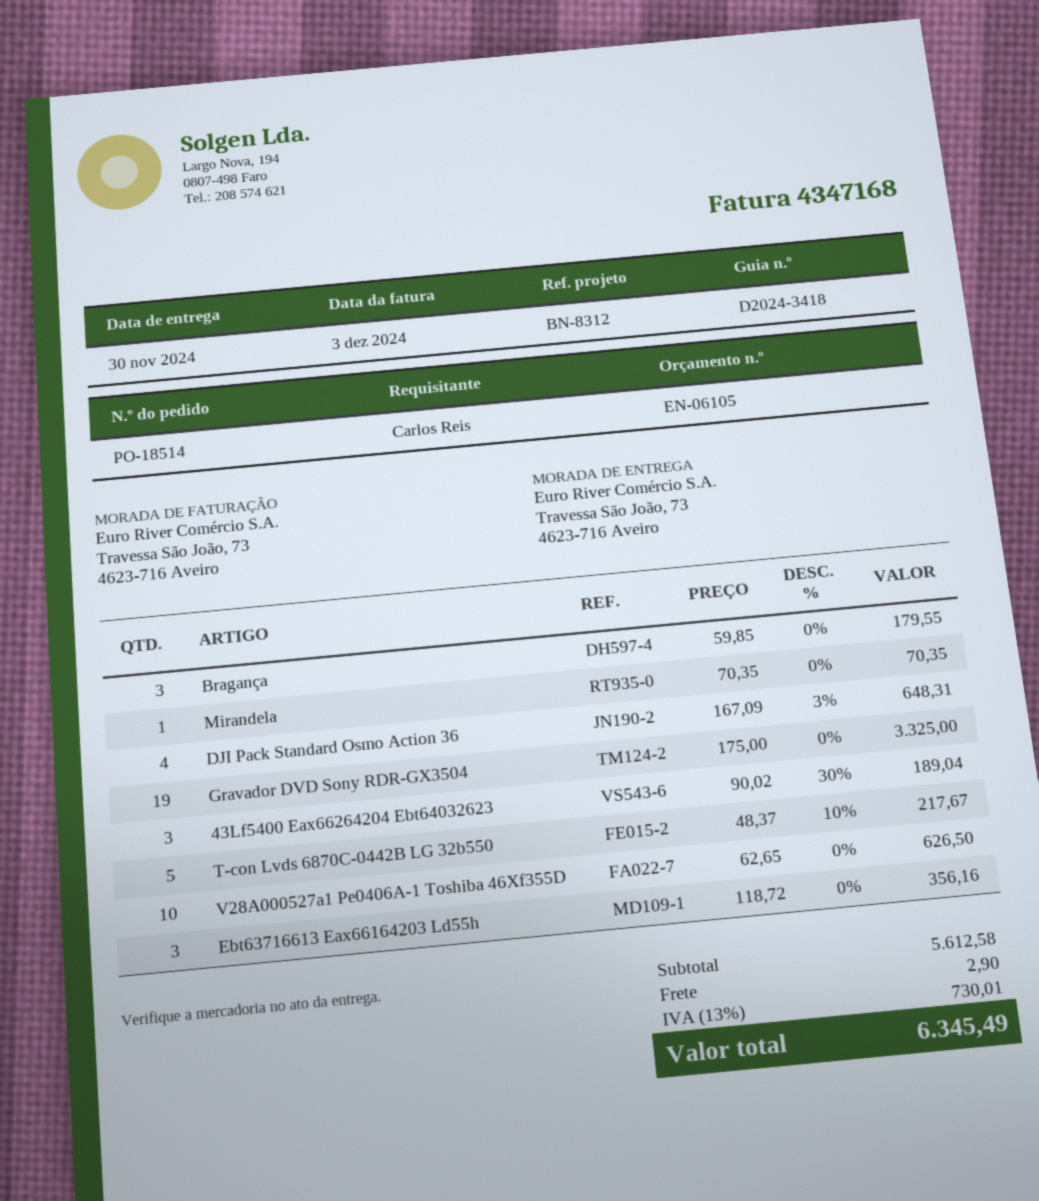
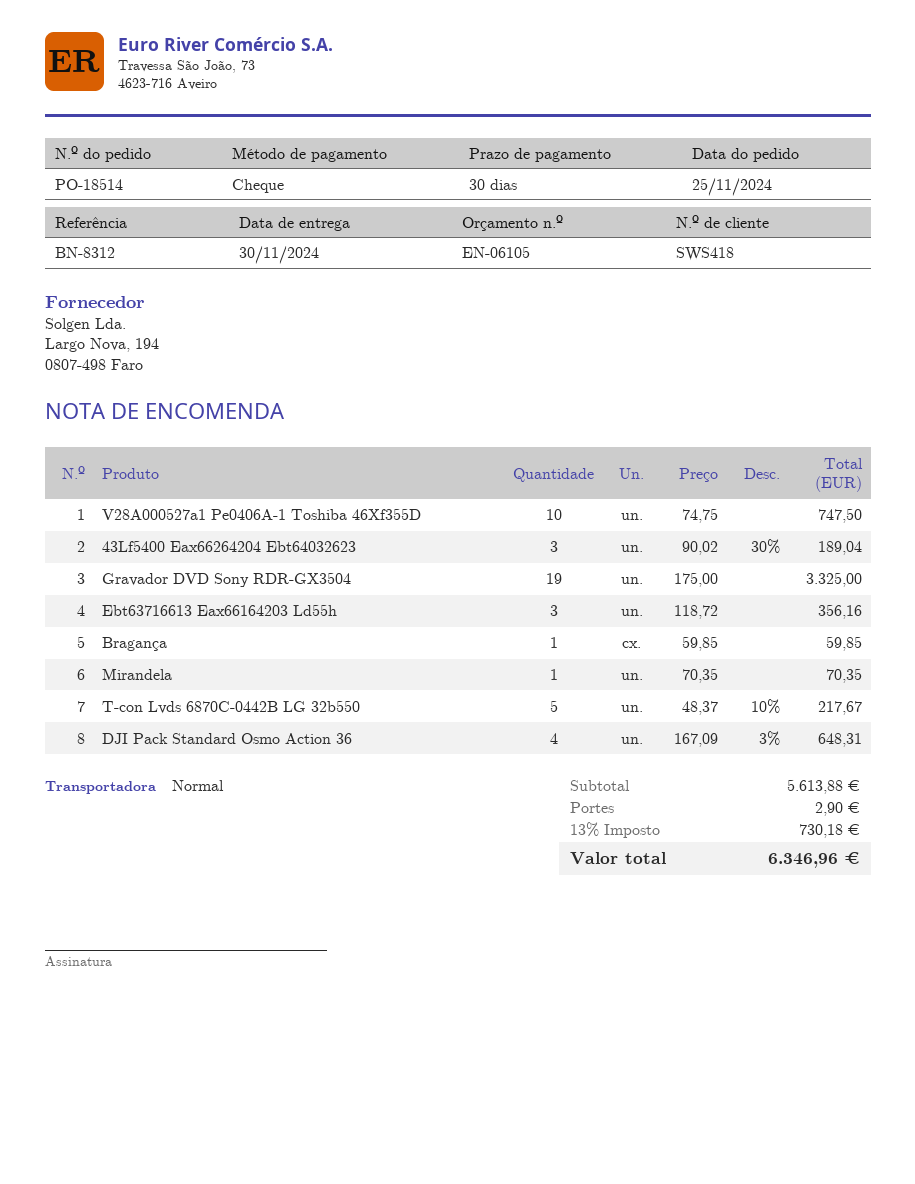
Bragança: 3 x 59.85 = 179.55 -> 1 x 59.85 = 59.85
V28A000527a1 Pe0406A-1 Toshiba 46Xf355D: 10 x 62.65 = 626.50 -> 10 x 74.75 = 747.50
subtotal: 5612.58 -> 5613.88
tax: 13% = 730.01 -> 13% = 730.18
total: 6345.49 -> 6346.96

